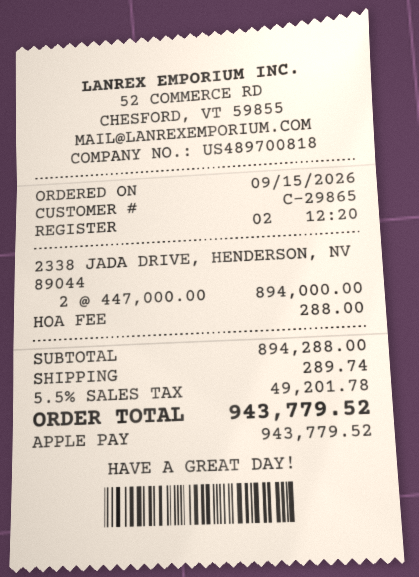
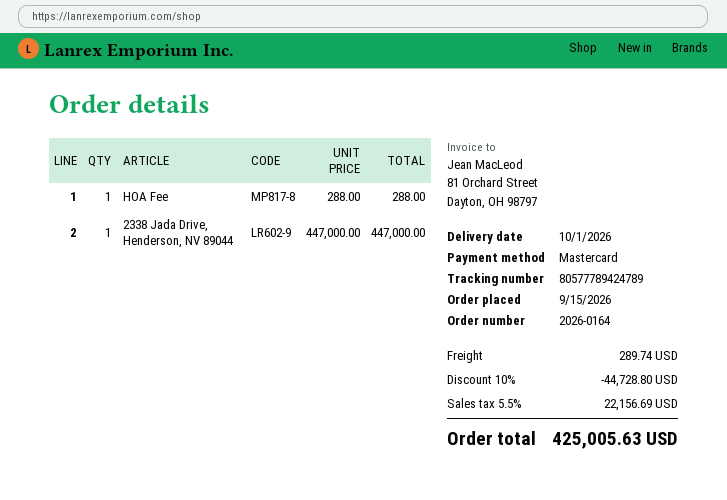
payment method: Apple Pay -> Mastercard
2338 JADA DRIVE, HENDERSON, NV 89044: 2 x 447000.00 = 894000.00 -> 1 x 447000.00 = 447000.00
discount: none -> 10% = 44728.80
tax: 5.5% = 49201.78 -> 5.5% = 22156.69
total: 943779.52 -> 425005.63

